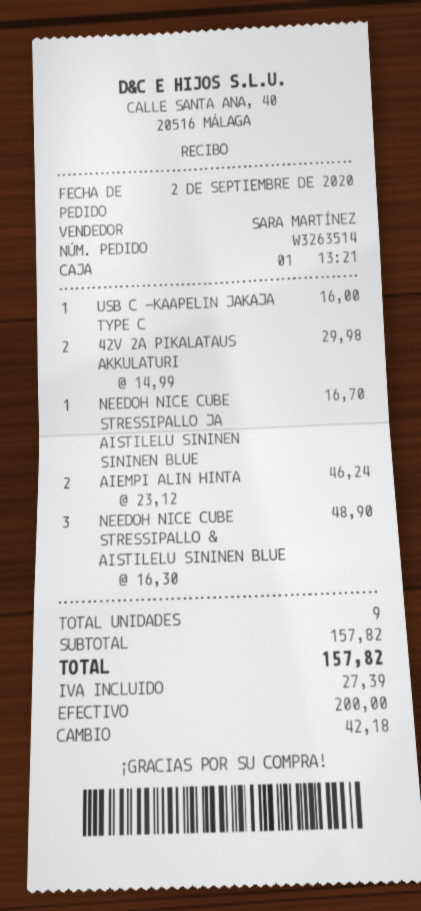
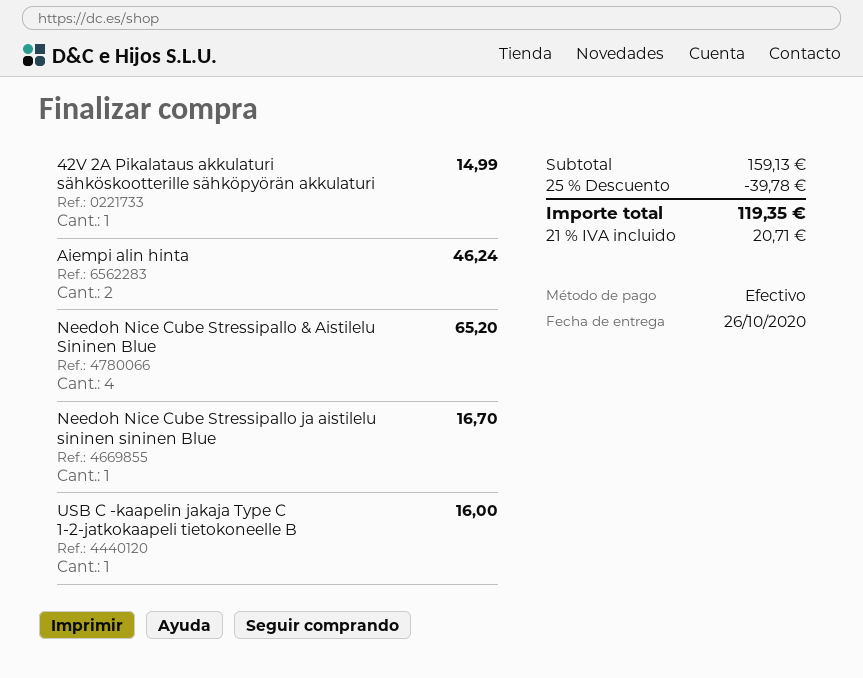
42V 2A PIKALATAUS AKKULATURI: 2 for 29.98 -> 1 for 14.99
NEEDOH NICE CUBE STRESSIPALLO & AISTILELU SININEN BLUE: 3 for 48.90 -> 4 for 65.20
subtotal: 157.82 -> 159.13
discount: none -> 25% = 39.78
tax: 27.39 -> 20.71
total: 157.82 -> 119.35

